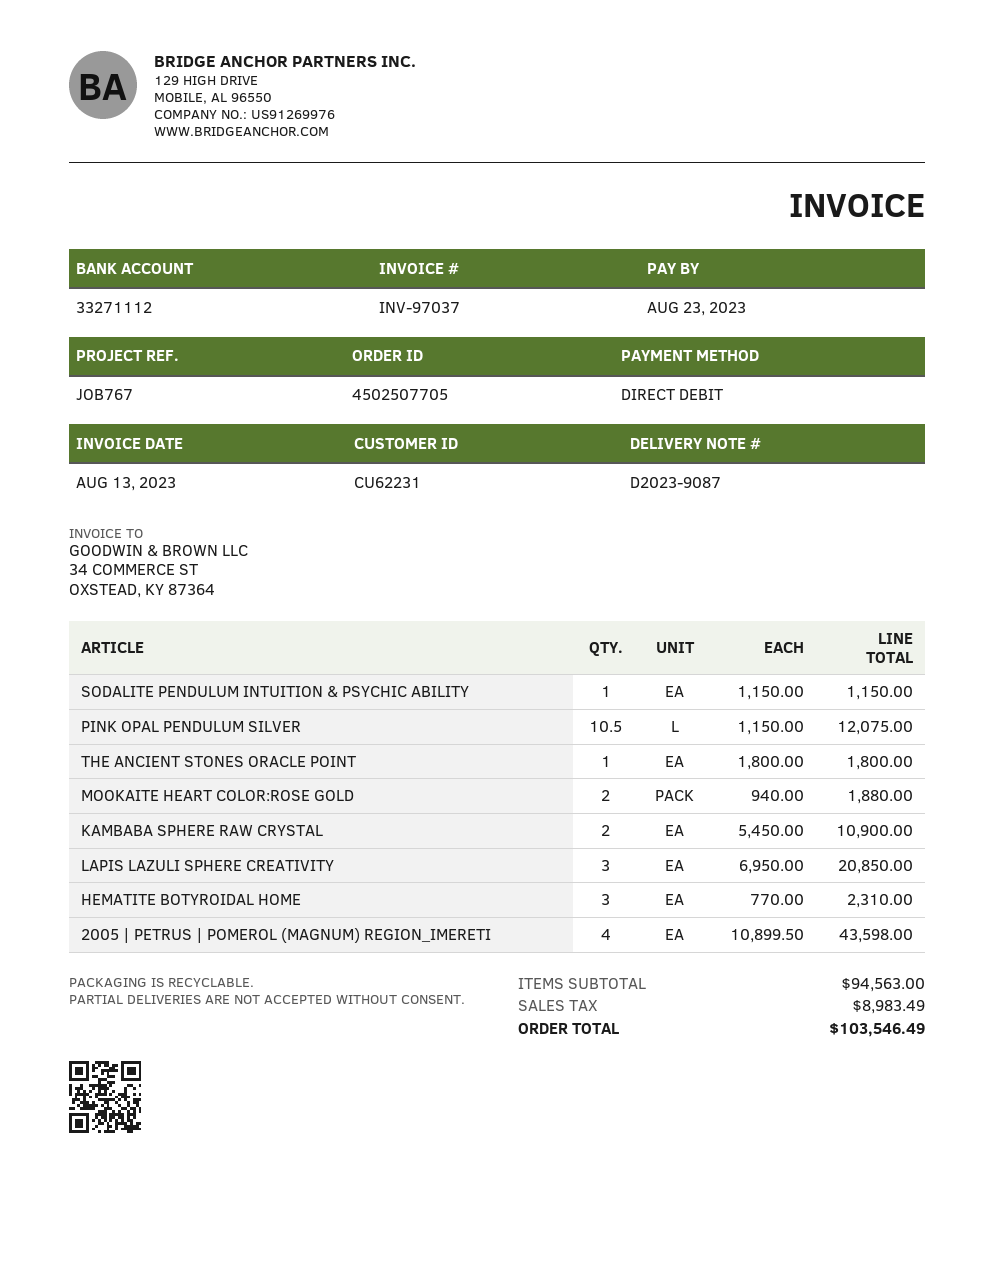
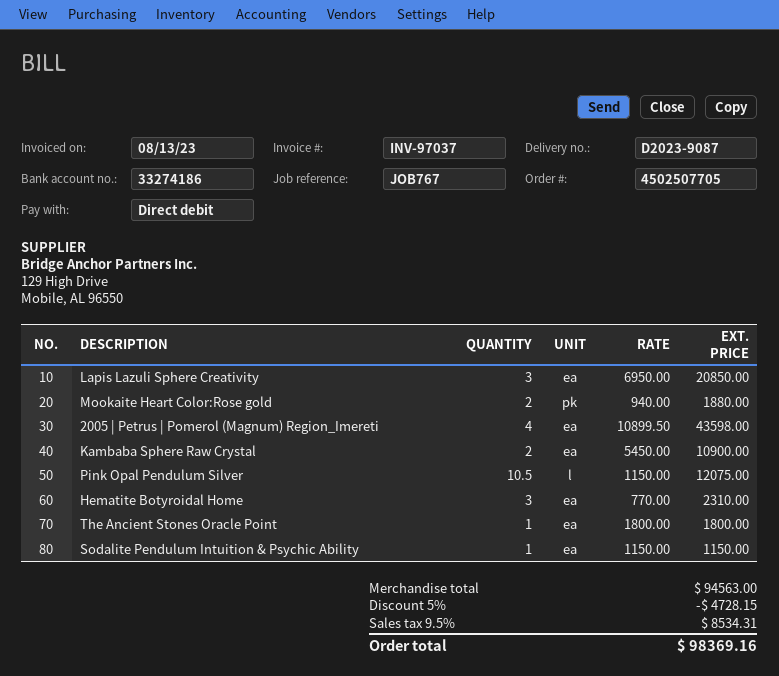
bank account: 33271112 -> 33274186
discount: none -> 5% = 4728.15
tax: 8983.49 -> 8534.31
total: 103546.49 -> 98369.16

